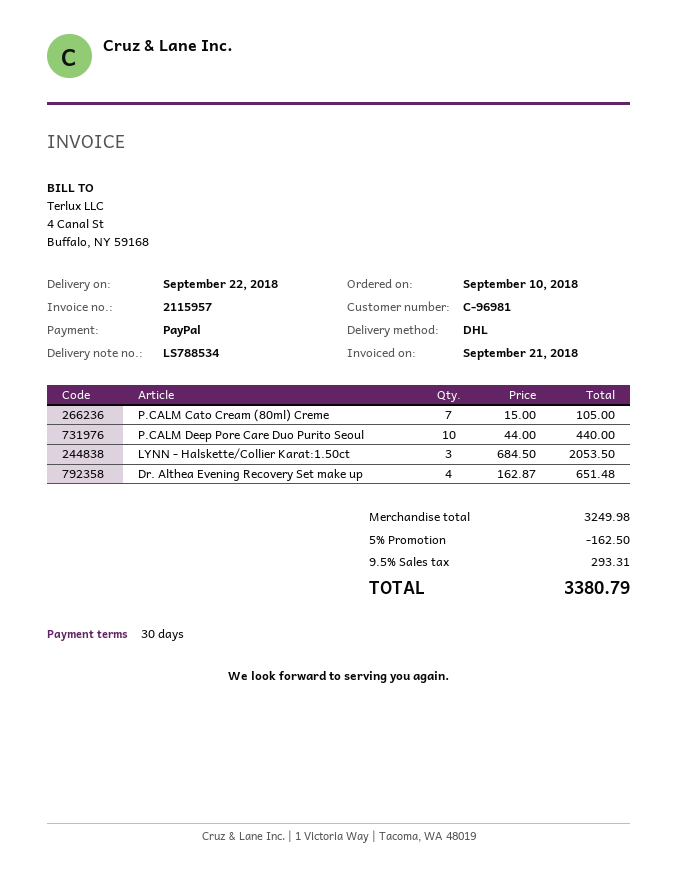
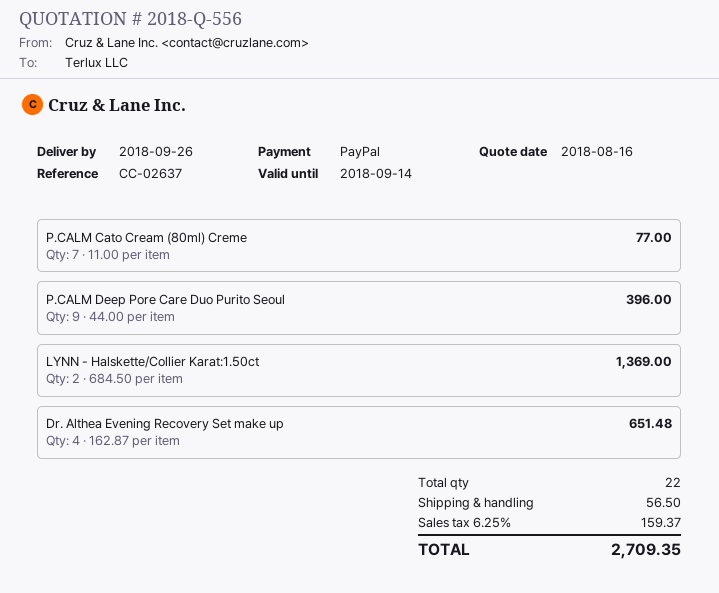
delivery date: 2018-09-22 -> 2018-09-26
P.CALM Cato Cream (80ml) Creme: 7 x 15.00 = 105.00 -> 7 x 11.00 = 77.00
P.CALM Deep Pore Care Duo Purito Seoul: 10 x 44.00 = 440.00 -> 9 x 44.00 = 396.00
LYNN - Halskette/Collier Karat:1.50ct: 3 x 684.50 = 2053.50 -> 2 x 684.50 = 1369.00
discount: 5% = 162.50 -> none
shipping: none -> 56.50
tax: 9.5% = 293.31 -> 6.25% = 159.37
total: 3380.79 -> 2709.35

